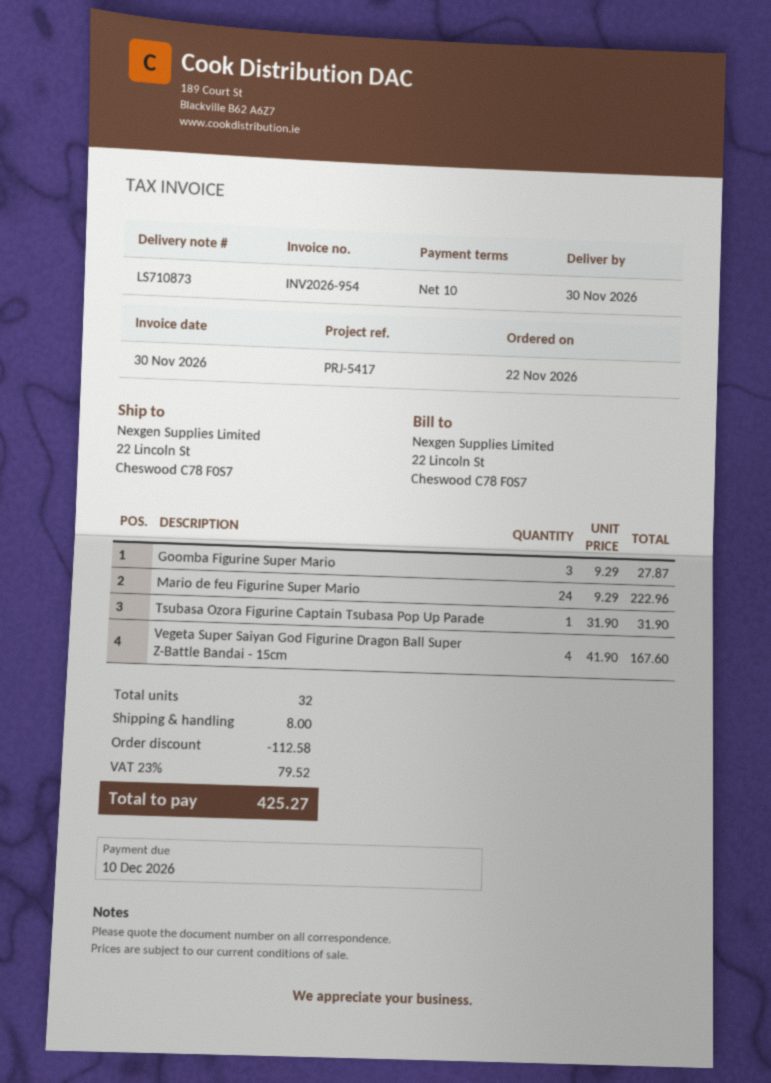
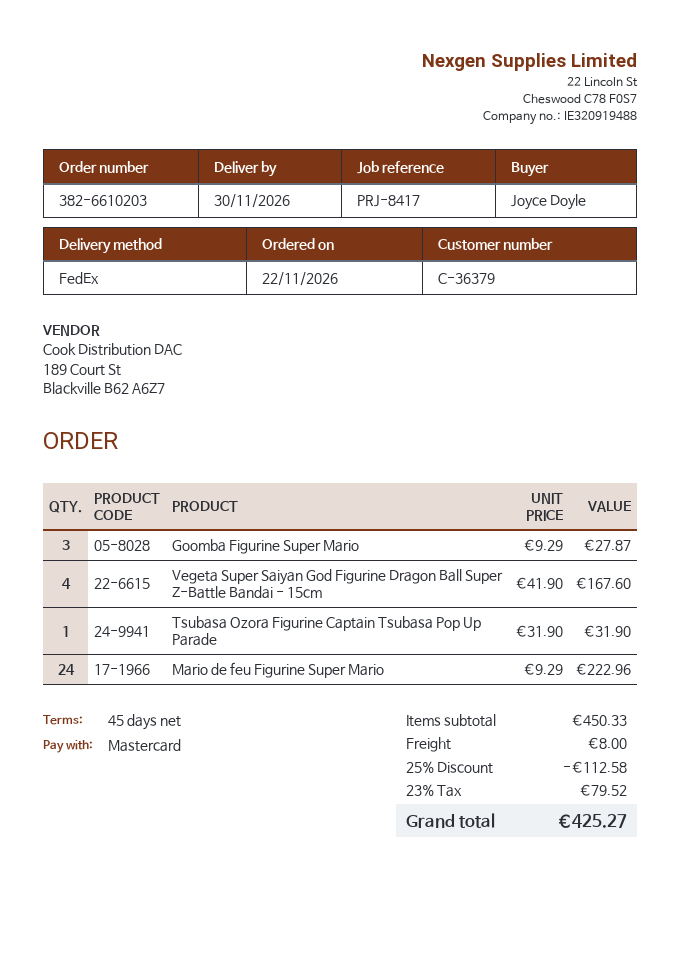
payment terms: 10 days -> 45 days
reference: PRJ-5417 -> PRJ-8417

